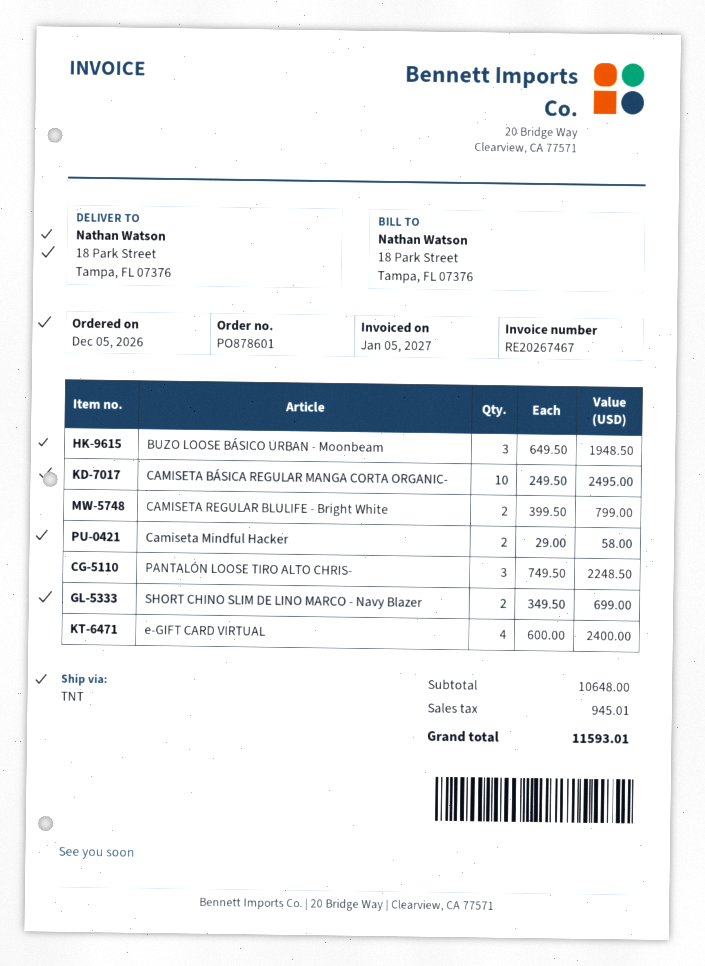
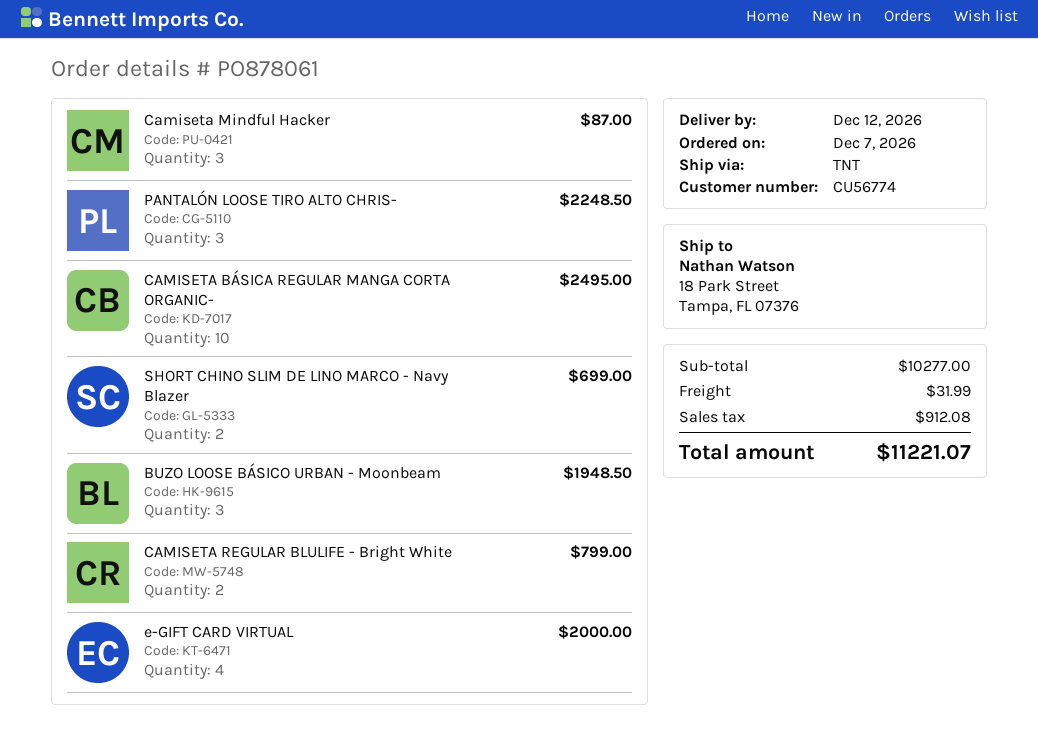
order number: PO878601 -> PO878061
order date: 2026-12-05 -> 2026-12-07
Camiseta Mindful Hacker: 2 for 58.00 -> 3 for 87.00
e-GIFT CARD VIRTUAL: 4 for 2400.00 -> 4 for 2000.00
subtotal: 10648.00 -> 10277.00
shipping: none -> 31.99
tax: 945.01 -> 912.08
total: 11593.01 -> 11221.07

